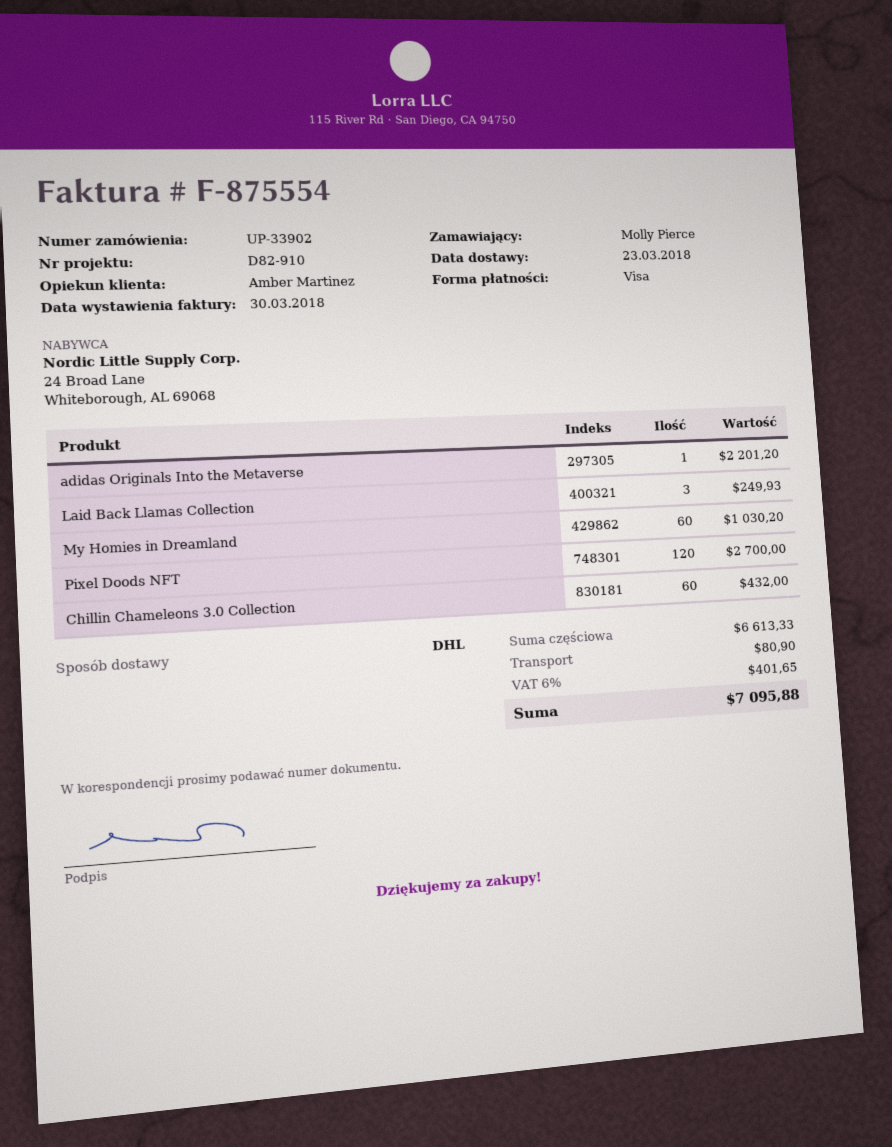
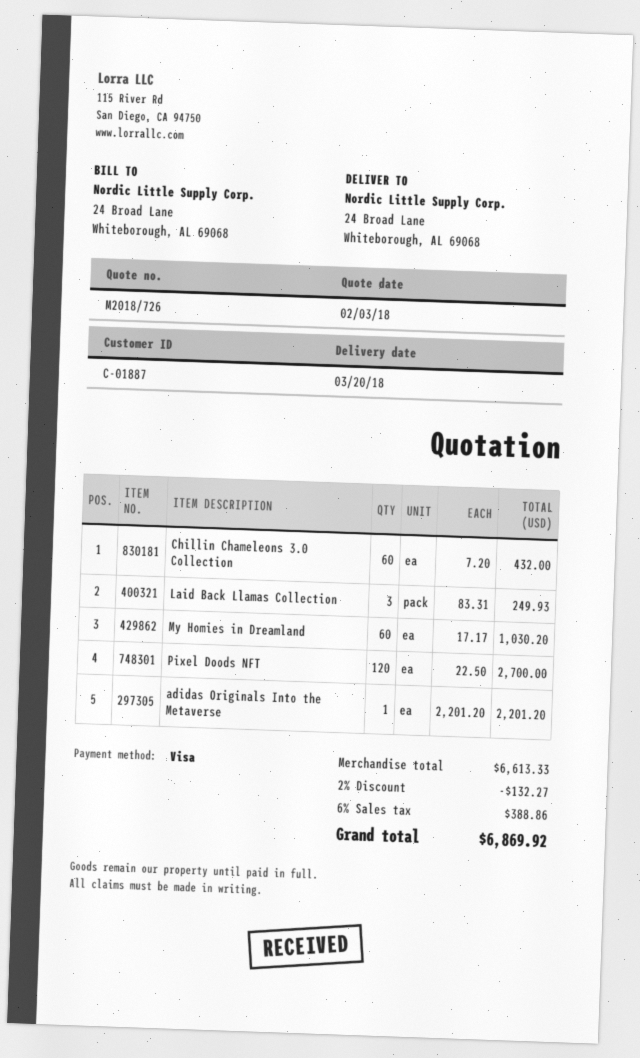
delivery date: 2018-03-23 -> 2018-03-20
discount: none -> 2% = 132.27
shipping: 80.90 -> none
tax: 6% = 401.65 -> 6% = 388.86
total: 7095.88 -> 6869.92

